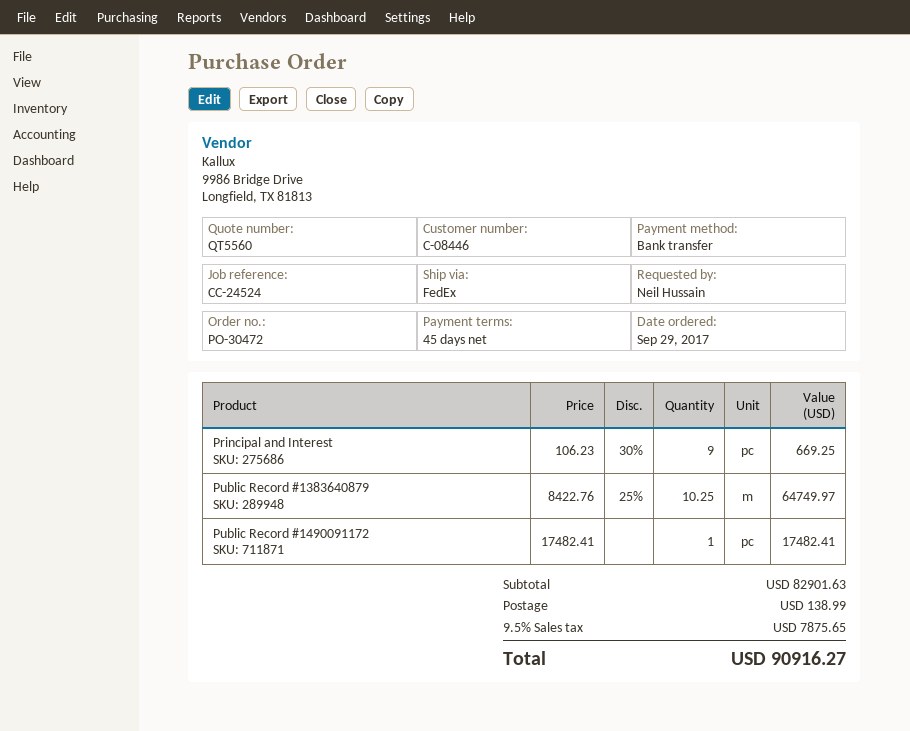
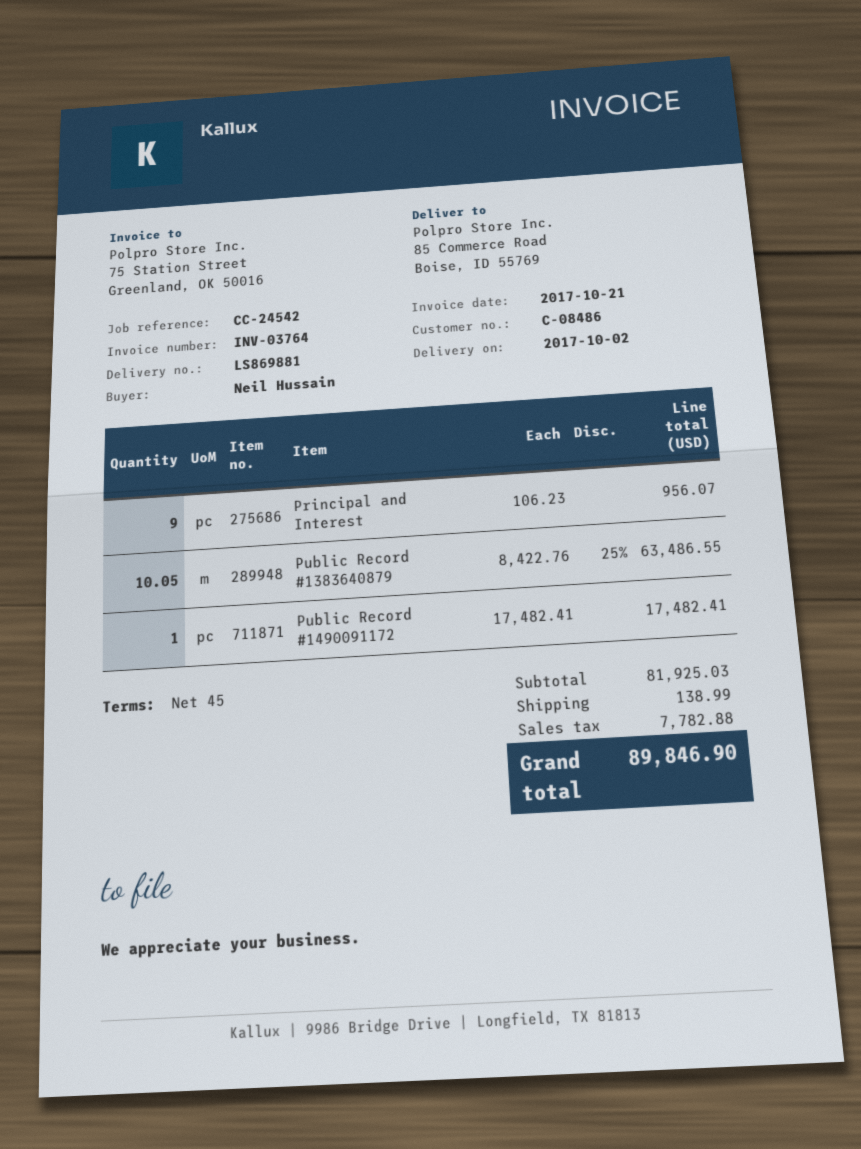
customer number: C-08446 -> C-08486
reference: CC-24524 -> CC-24542
Principal and Interest: 9 x 106.23 - 30% = 669.25 -> 9 x 106.23 = 956.07
Public Record #1383640879: 10.25 x 8422.76 - 25% = 64749.97 -> 10.05 x 8422.76 - 25% = 63486.55
subtotal: 82901.63 -> 81925.03
tax: 7875.65 -> 7782.88
total: 90916.27 -> 89846.90

